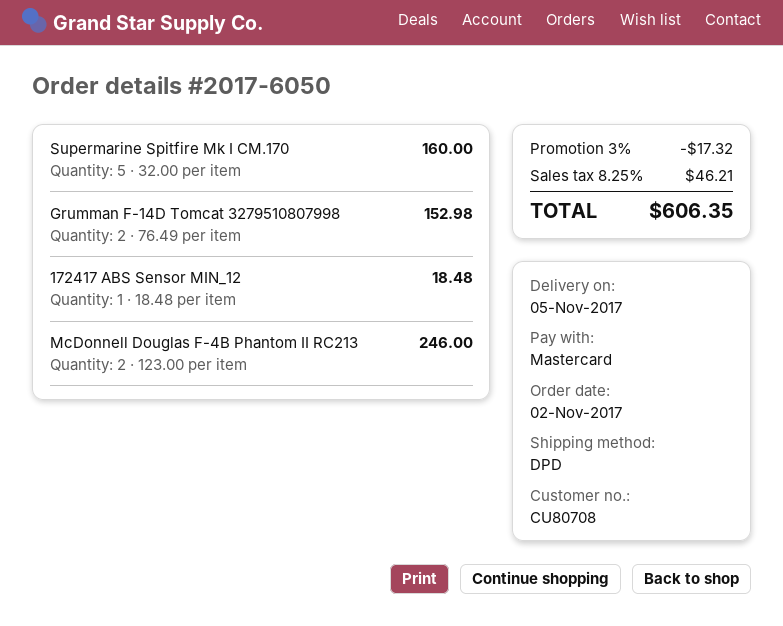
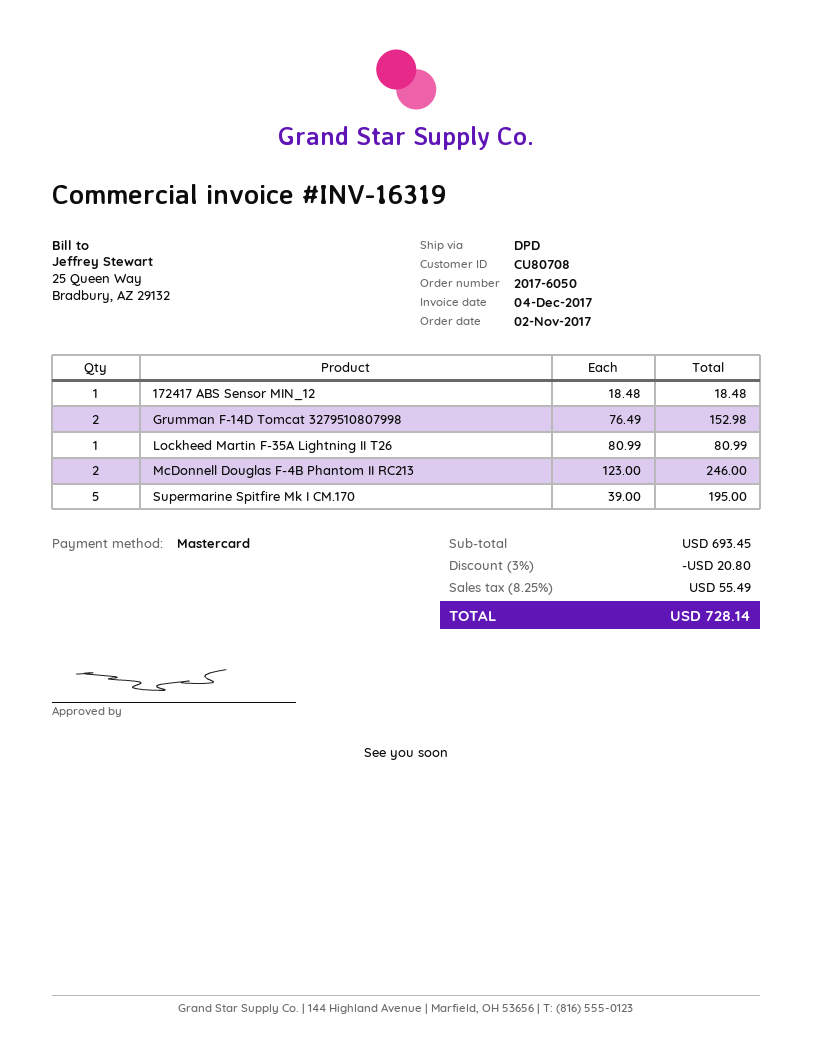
Supermarine Spitfire Mk I CM.170: 5 x 32.00 = 160.00 -> 5 x 39.00 = 195.00
Lockheed Martin F-35A Lightning II T26: none -> 1 x 80.99 = 80.99
discount: 3% = 17.32 -> 3% = 20.80
tax: 8.25% = 46.21 -> 8.25% = 55.49
total: 606.35 -> 728.14

